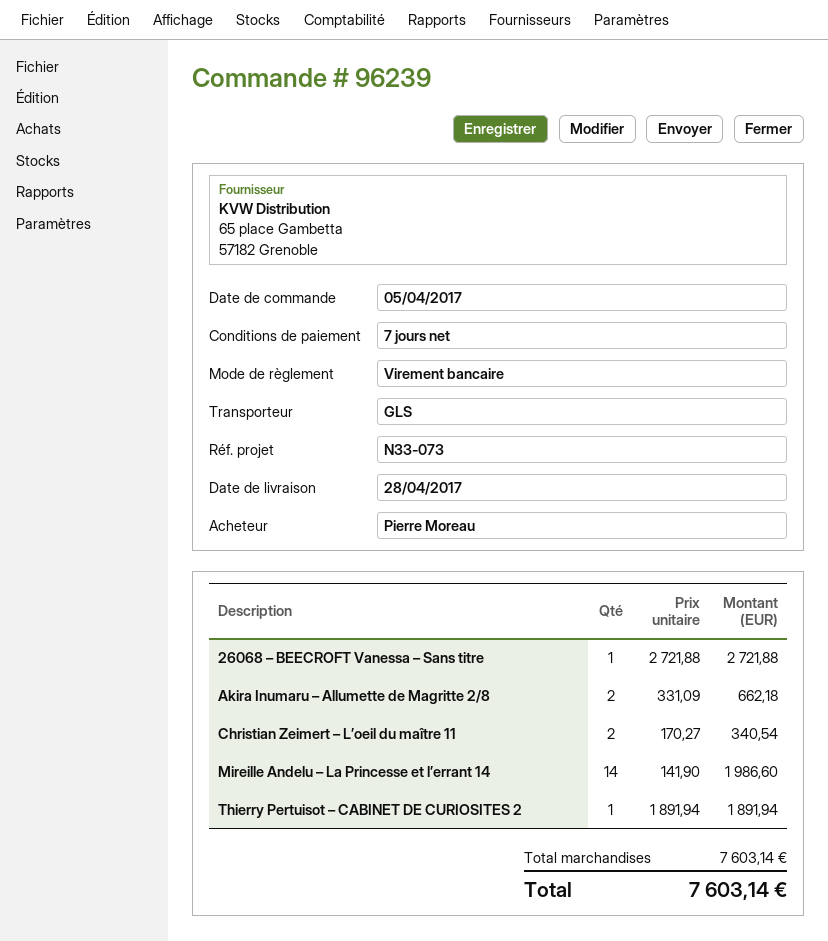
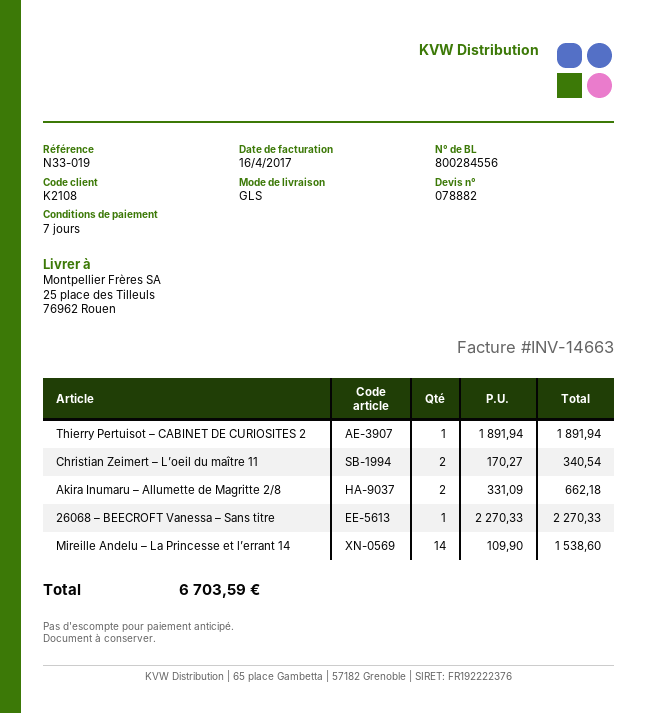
reference: N33-073 -> N33-019
26068 – BEECROFT Vanessa – Sans titre: 1 x 2721.88 = 2721.88 -> 1 x 2270.33 = 2270.33
Mireille Andelu – La Princesse et l’errant 14: 14 x 141.90 = 1986.60 -> 14 x 109.90 = 1538.60
total: 7603.14 -> 6703.59

